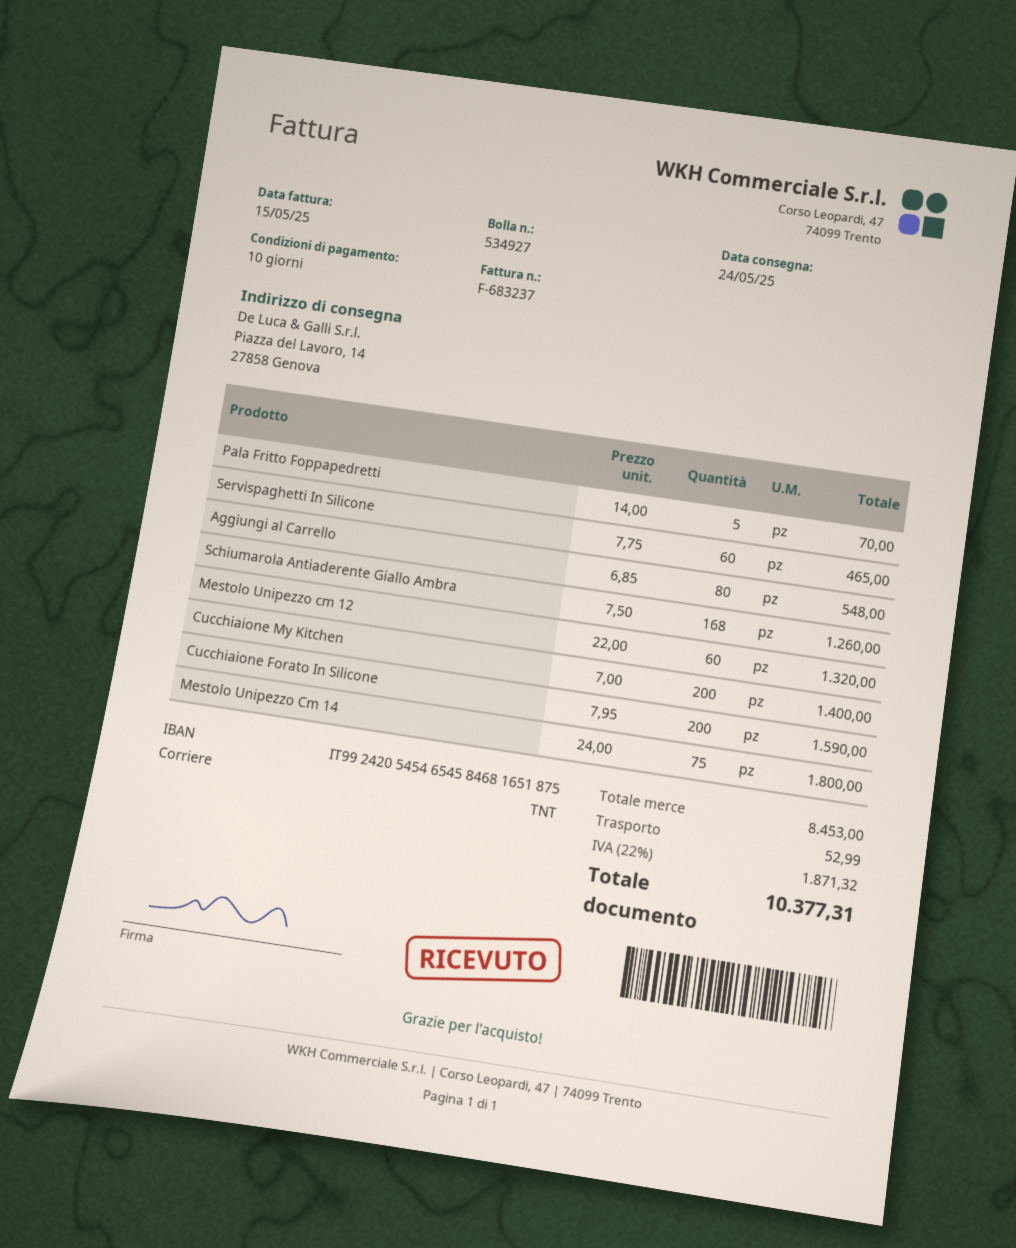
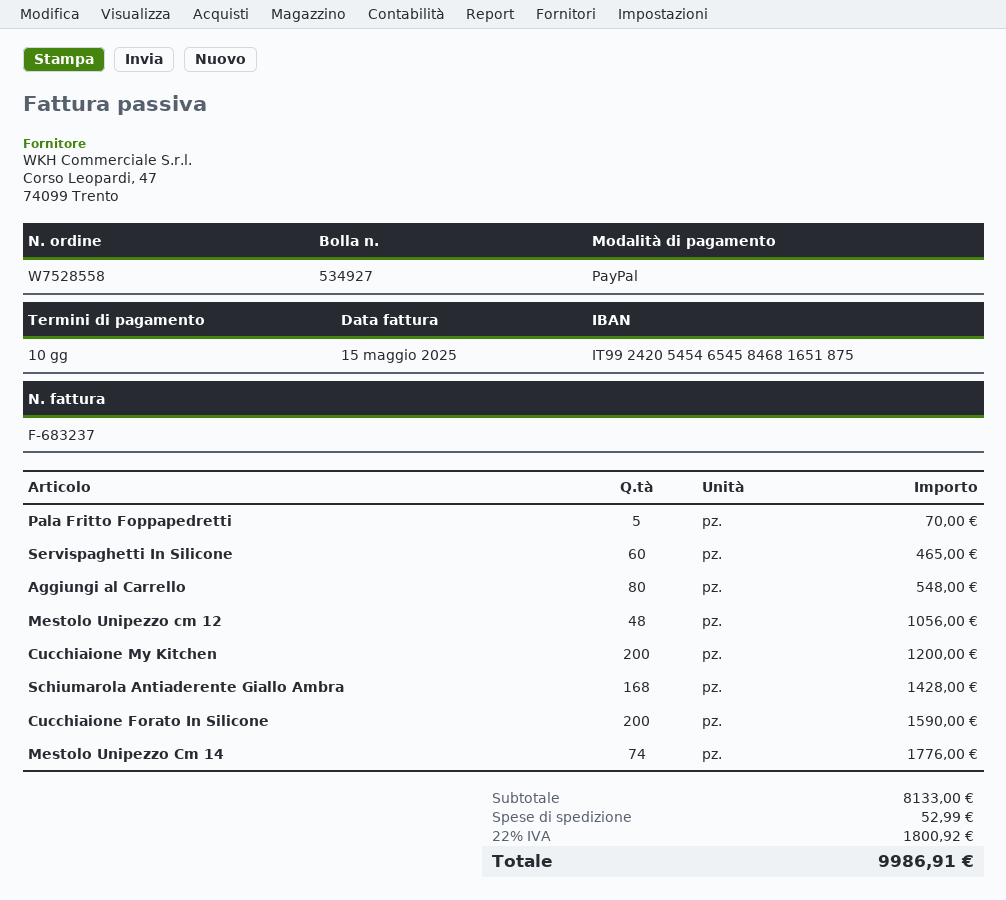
Schiumarola Antiaderente Giallo Ambra: 168 for 1260.00 -> 168 for 1428.00
Mestolo Unipezzo cm 12: 60 for 1320.00 -> 48 for 1056.00
Cucchiaione My Kitchen: 200 for 1400.00 -> 200 for 1200.00
Mestolo Unipezzo Cm 14: 75 for 1800.00 -> 74 for 1776.00
subtotal: 8453.00 -> 8133.00
tax: 22% = 1871.32 -> 22% = 1800.92
total: 10377.31 -> 9986.91

